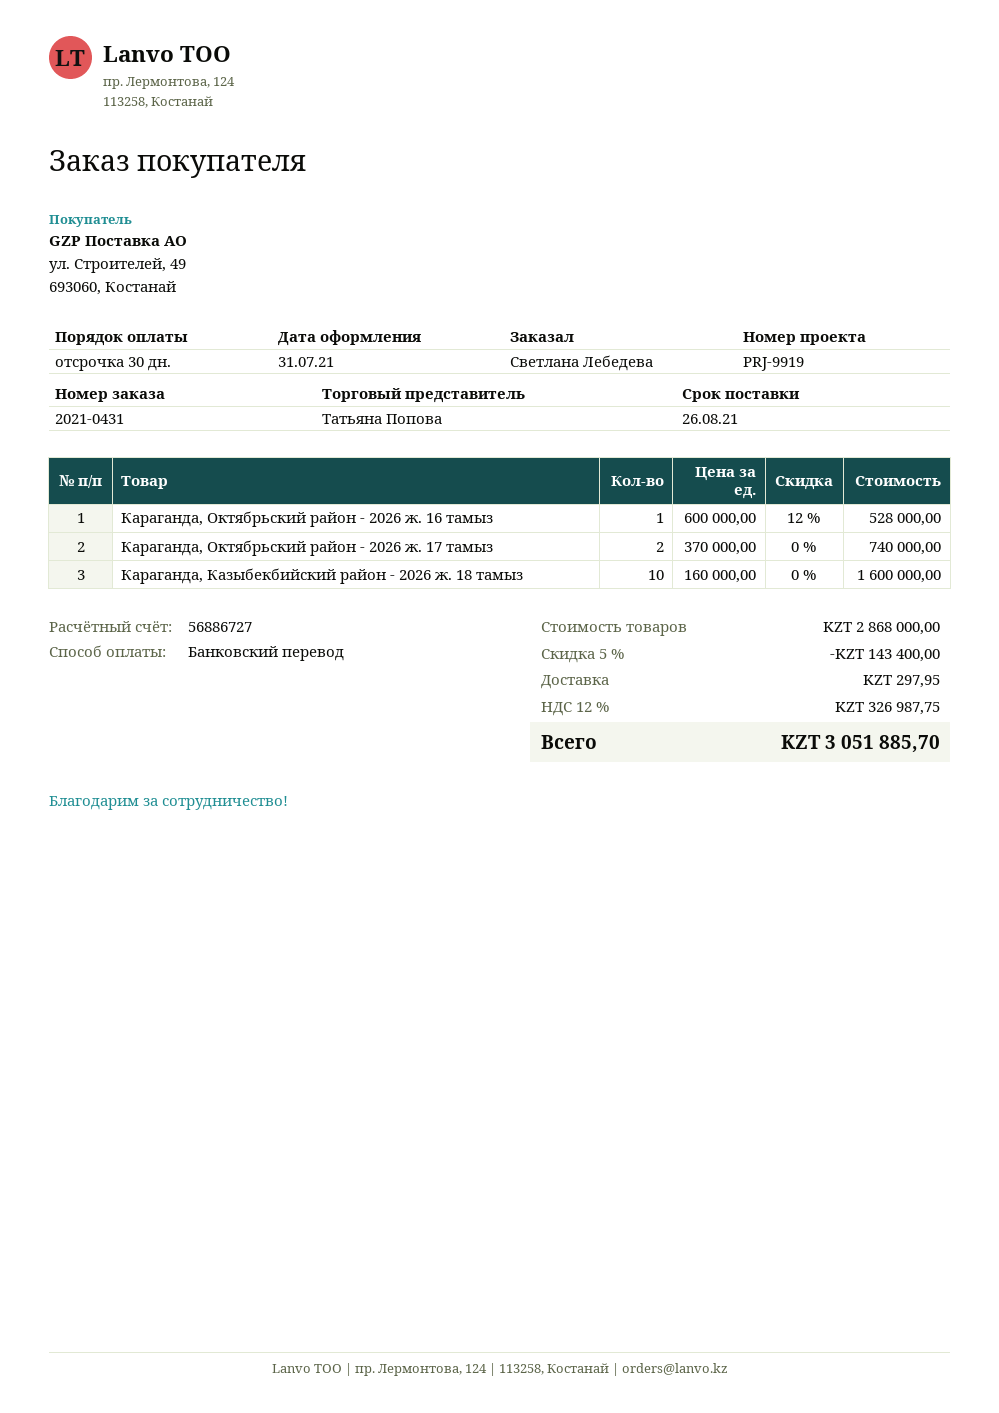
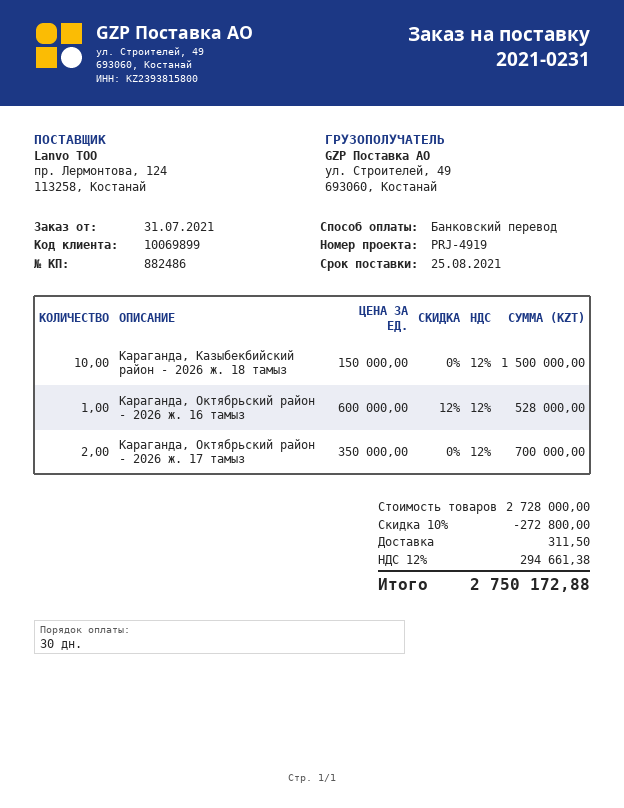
order number: 2021-0431 -> 2021-0231
delivery date: 2021-08-26 -> 2021-08-25
reference: PRJ-9919 -> PRJ-4919
Караганда, Октябрьский район - 2026 ж. 17 тамыз: 2 x 370000.00 = 740000.00 -> 2 x 350000.00 = 700000.00
Караганда, Казыбекбийский район - 2026 ж. 18 тамыз: 10 x 160000.00 = 1600000.00 -> 10 x 150000.00 = 1500000.00
subtotal: 2868000.00 -> 2728000.00
discount: 5% = 143400.00 -> 10% = 272800.00
shipping: 297.95 -> 311.50
tax: 12% = 326987.75 -> 12% = 294661.38
total: 3051885.70 -> 2750172.88

